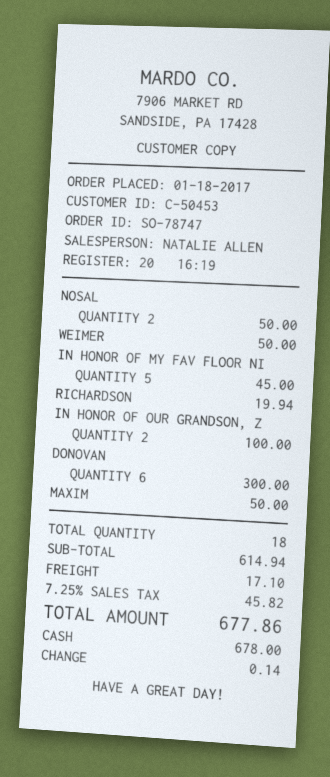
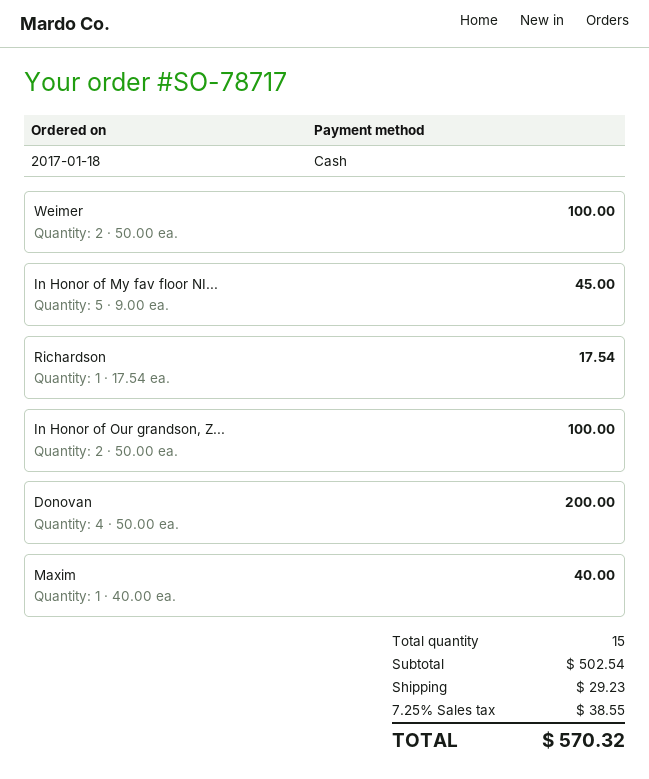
order number: SO-78747 -> SO-78717
NOSAL: 2 for 50.00 -> none
WEIMER: 1 for 50.00 -> 2 for 100.00
RICHARDSON: 1 for 19.94 -> 1 for 17.54
DONOVAN: 6 for 300.00 -> 4 for 200.00
MAXIM: 1 for 50.00 -> 1 for 40.00
total quantity: 18 -> 15
subtotal: 614.94 -> 502.54
shipping: 17.10 -> 29.23
tax: 7.25% = 45.82 -> 7.25% = 38.55
total: 677.86 -> 570.32

